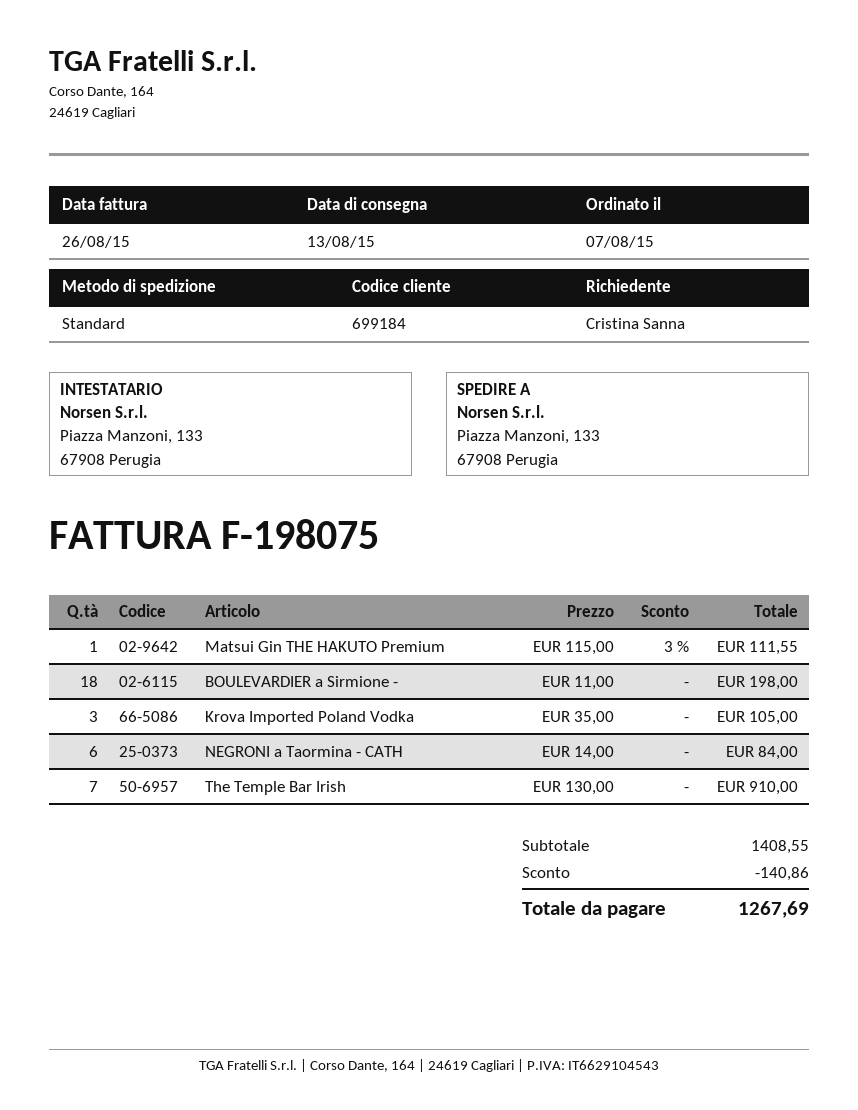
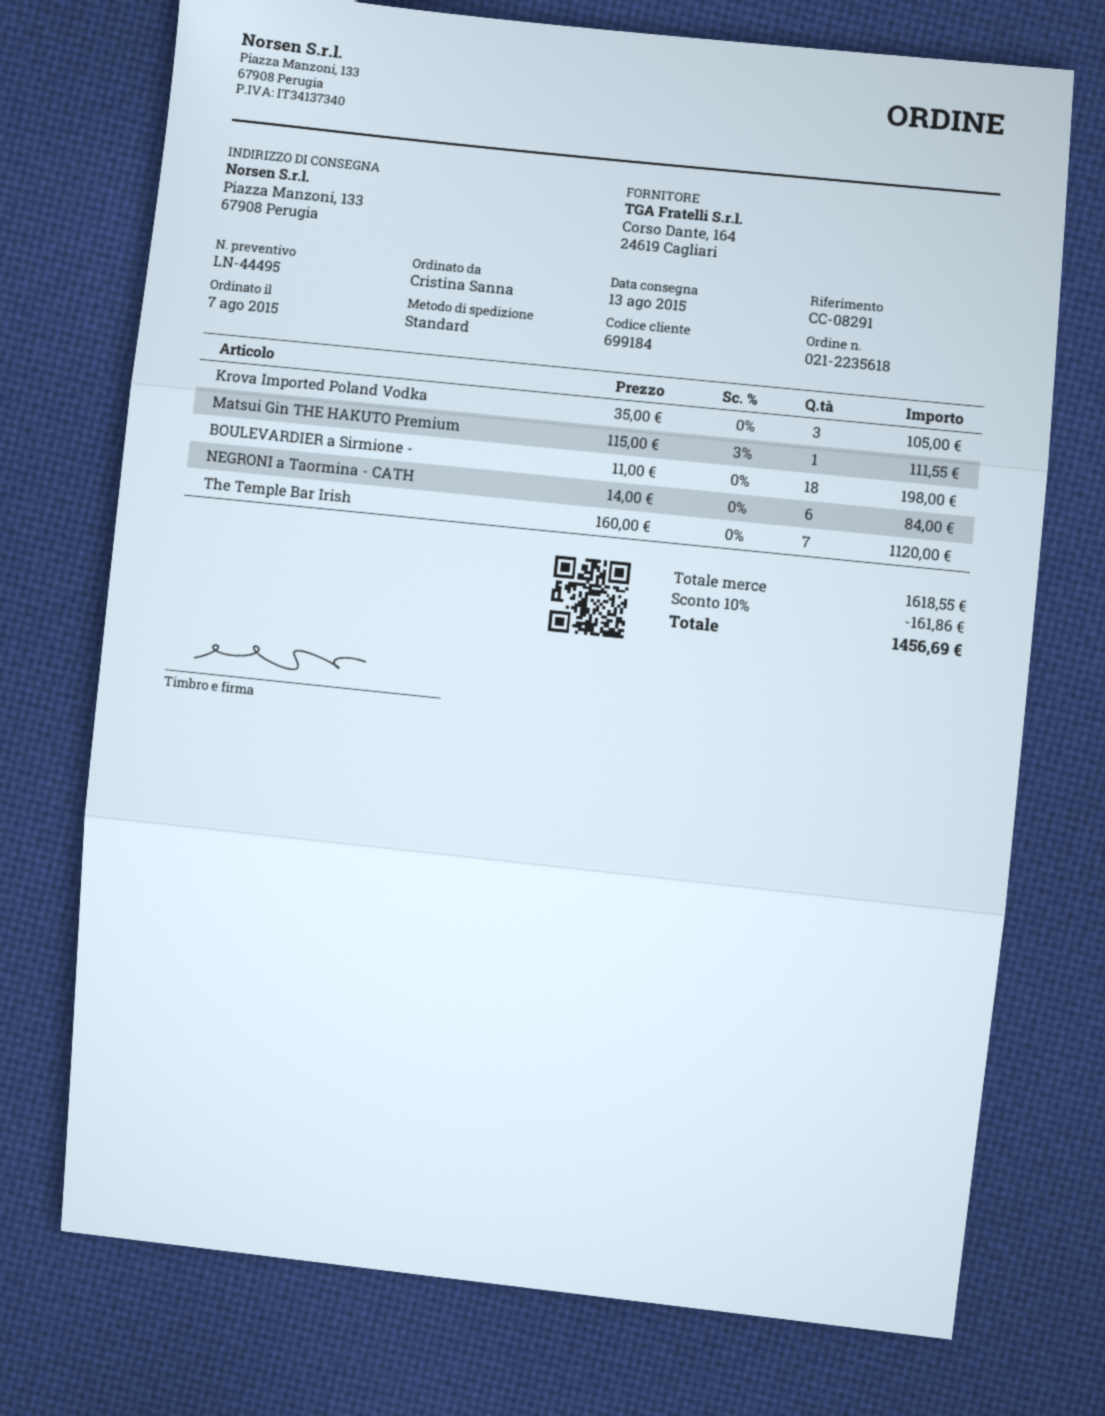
The Temple Bar Irish: 7 x 130.00 = 910.00 -> 7 x 160.00 = 1120.00
subtotal: 1408.55 -> 1618.55
discount: 140.86 -> 161.86
total: 1267.69 -> 1456.69

